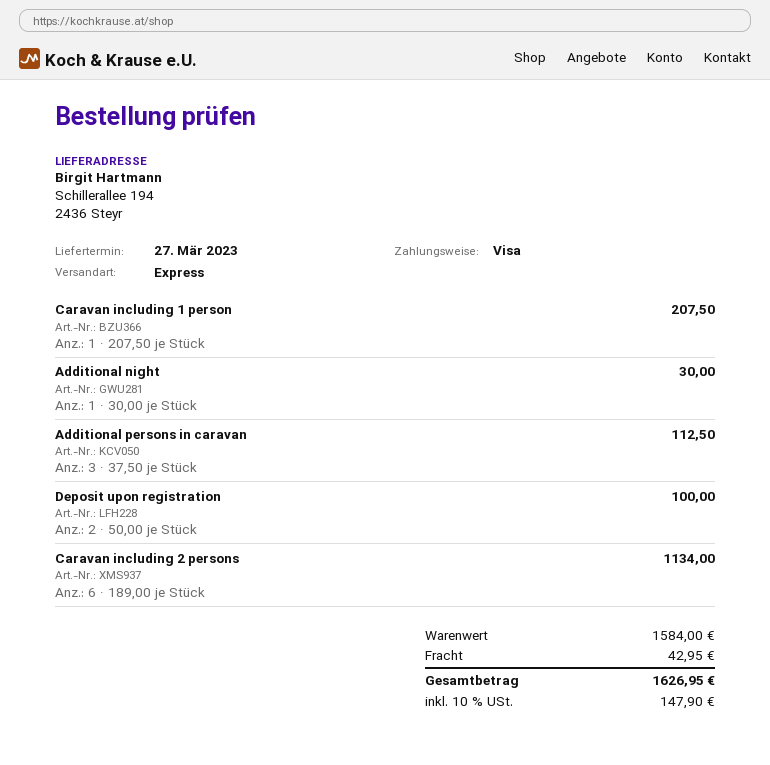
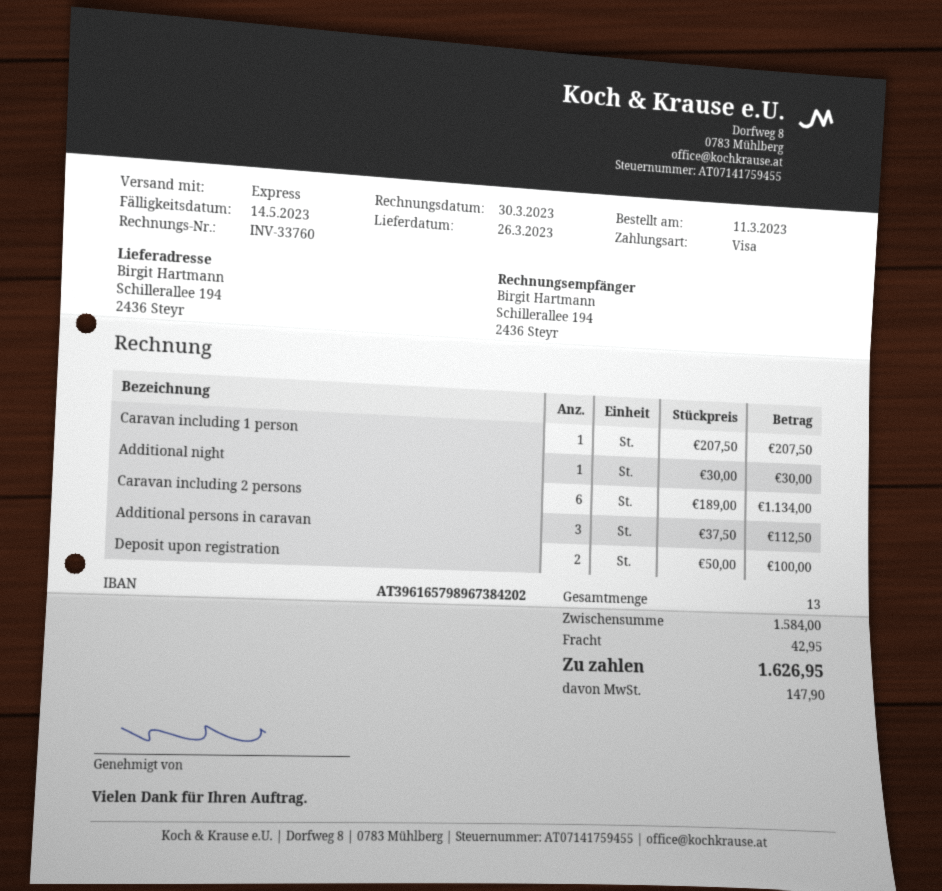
delivery date: 2023-03-27 -> 2023-03-26

